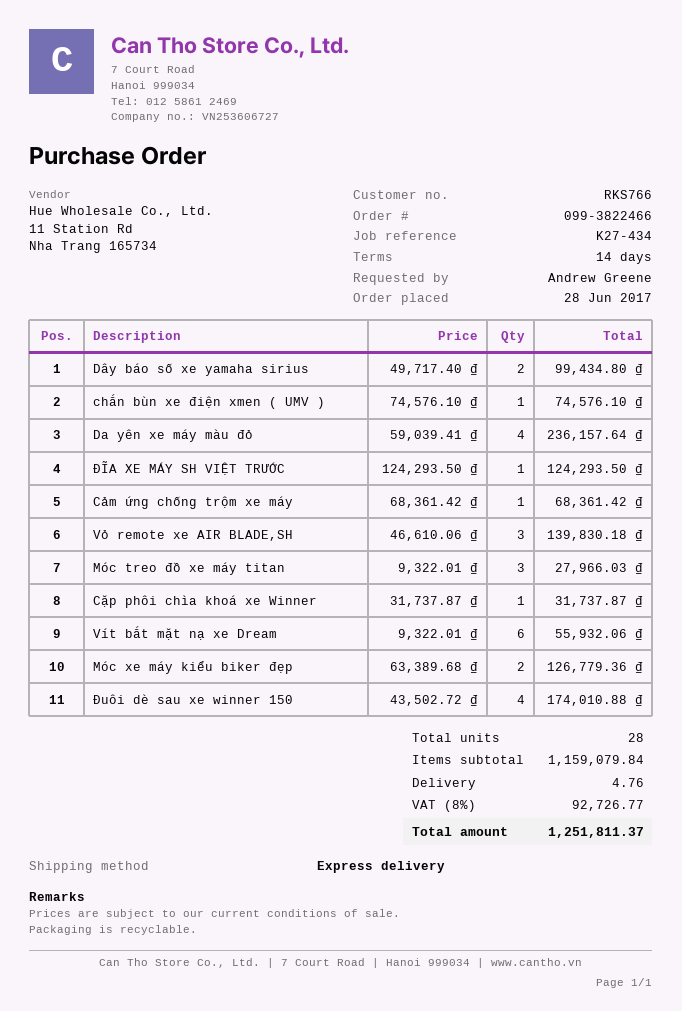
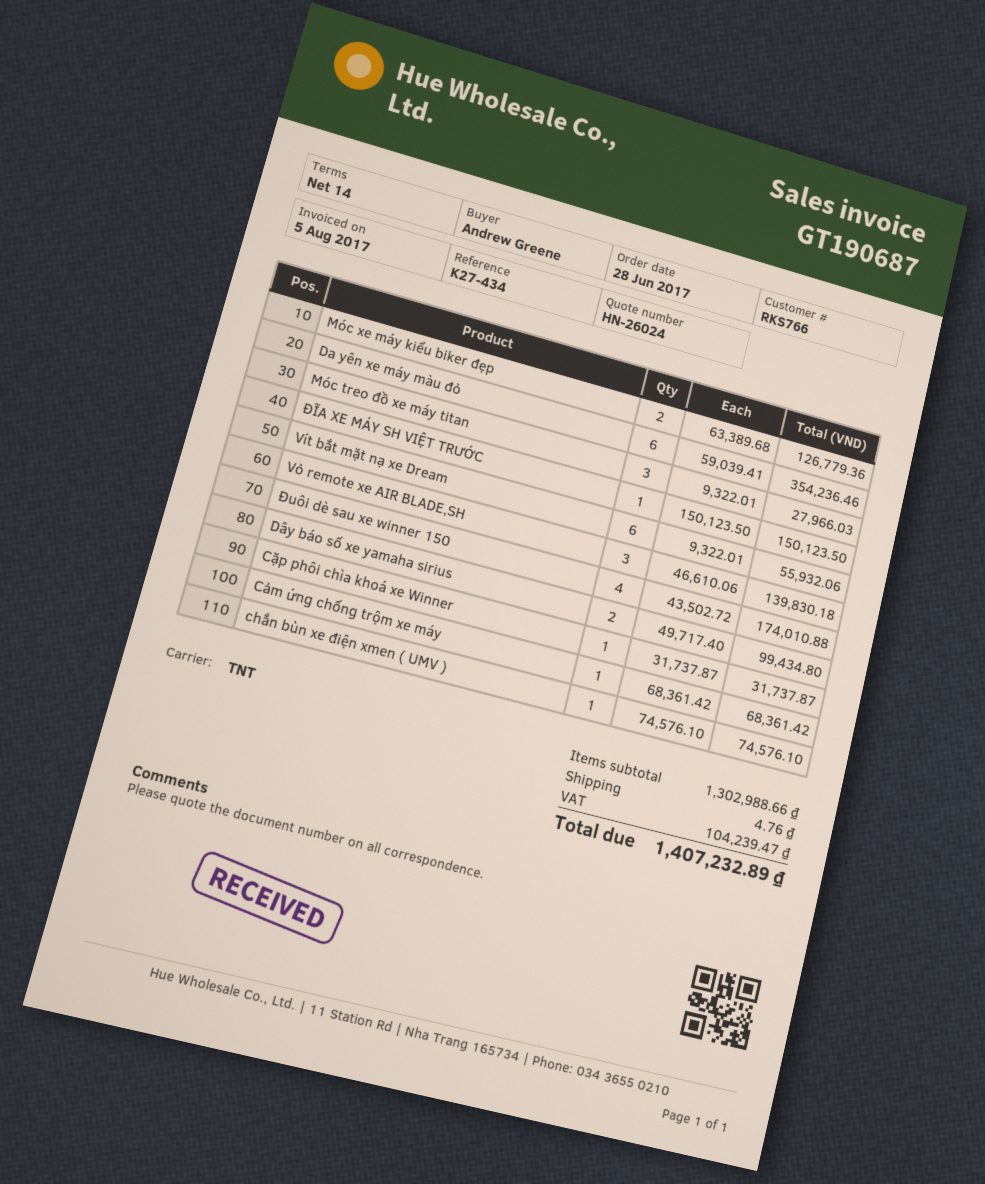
shipping method: express -> TNT
Da yên xe máy màu đỏ: 4 x 59039.41 = 236157.64 -> 6 x 59039.41 = 354236.46
ĐĨA XE MÁY SH VIỆT TRƯỚC: 1 x 124293.50 = 124293.50 -> 1 x 150123.50 = 150123.50
subtotal: 1159079.84 -> 1302988.66
tax: 92726.77 -> 104239.47
total: 1251811.37 -> 1407232.89

